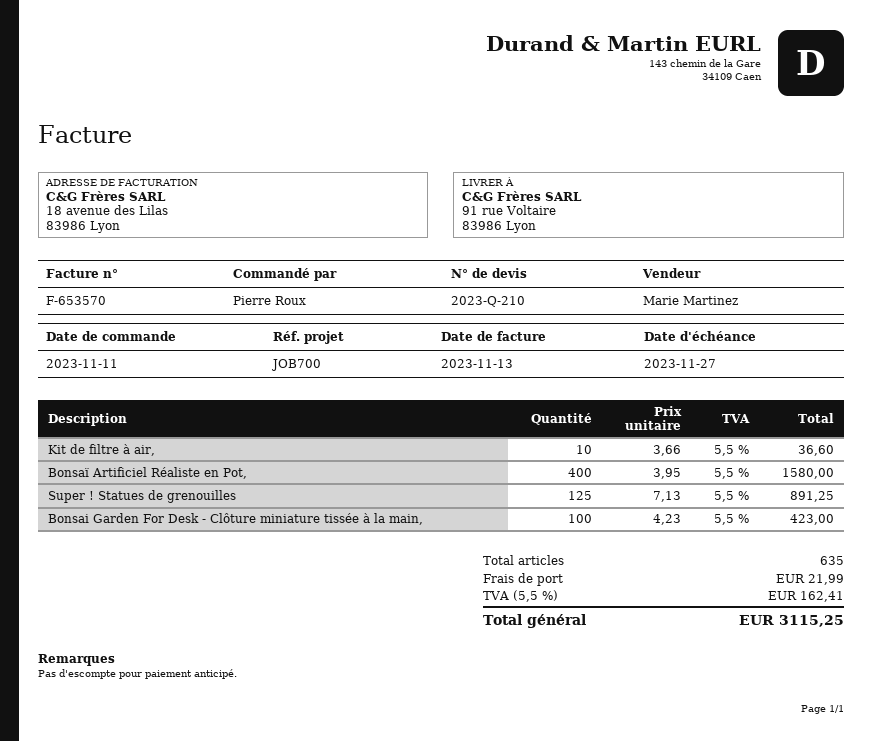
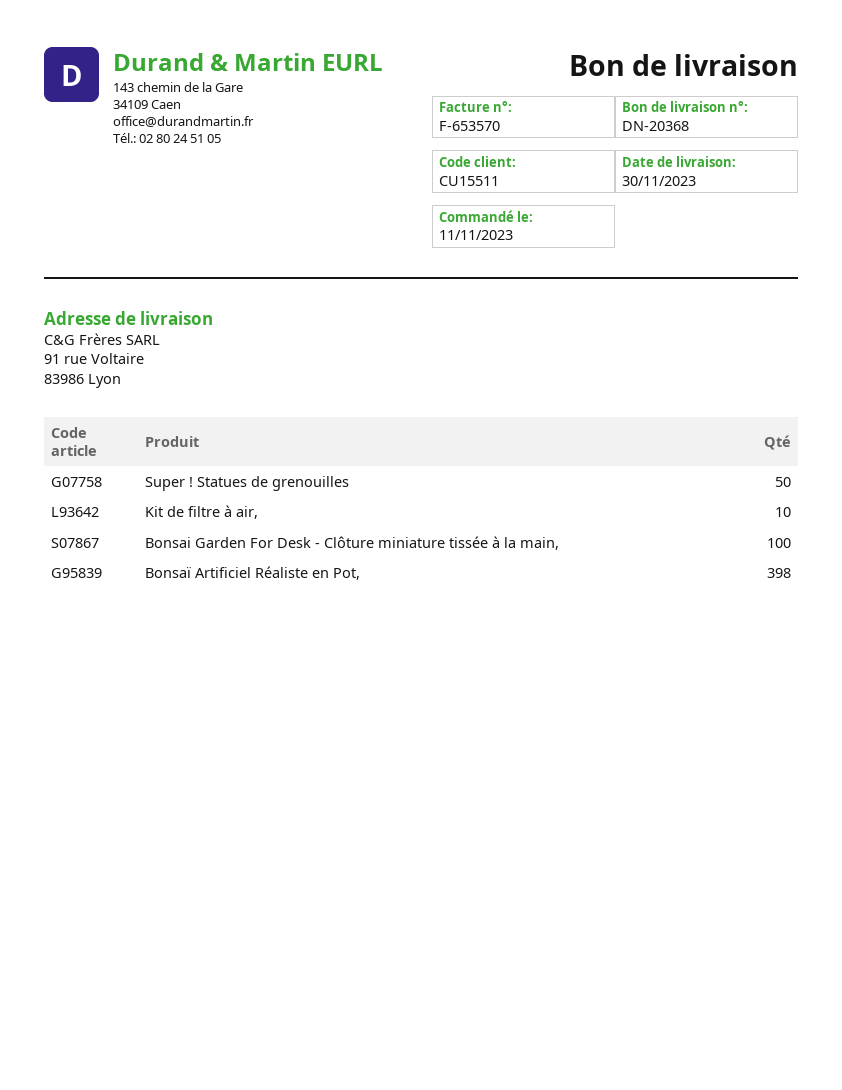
Bonsaï Artificiel Réaliste en Pot,: 400 -> 398
Super ! Statues de grenouilles: 125 -> 50

